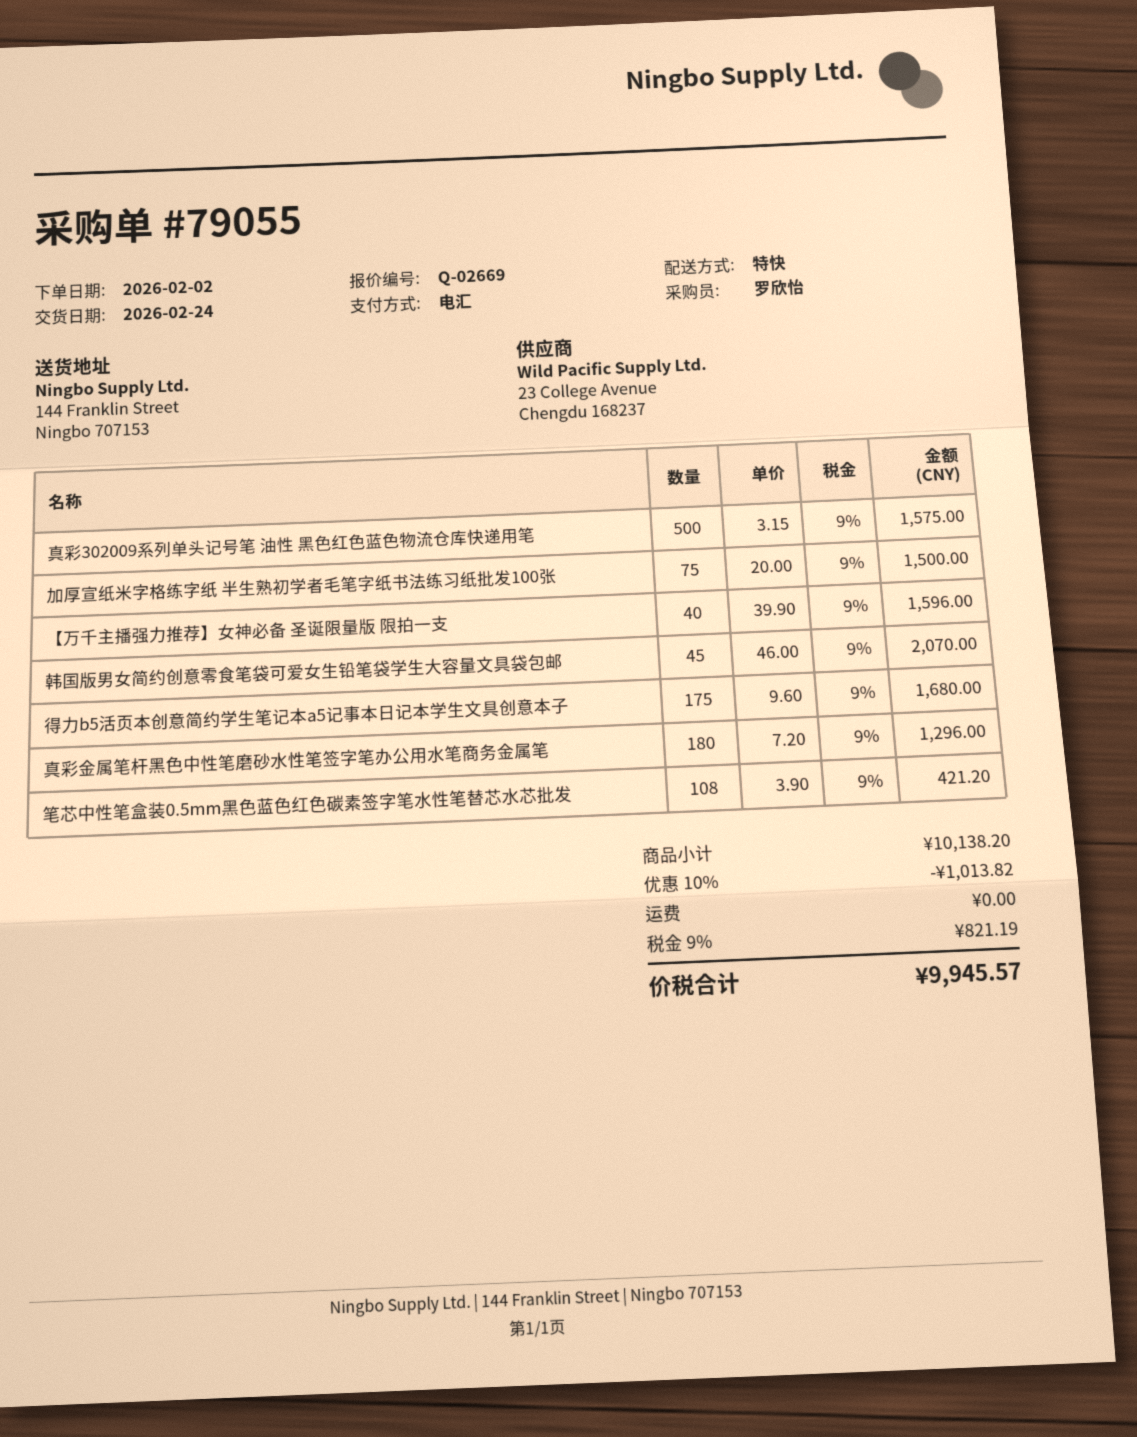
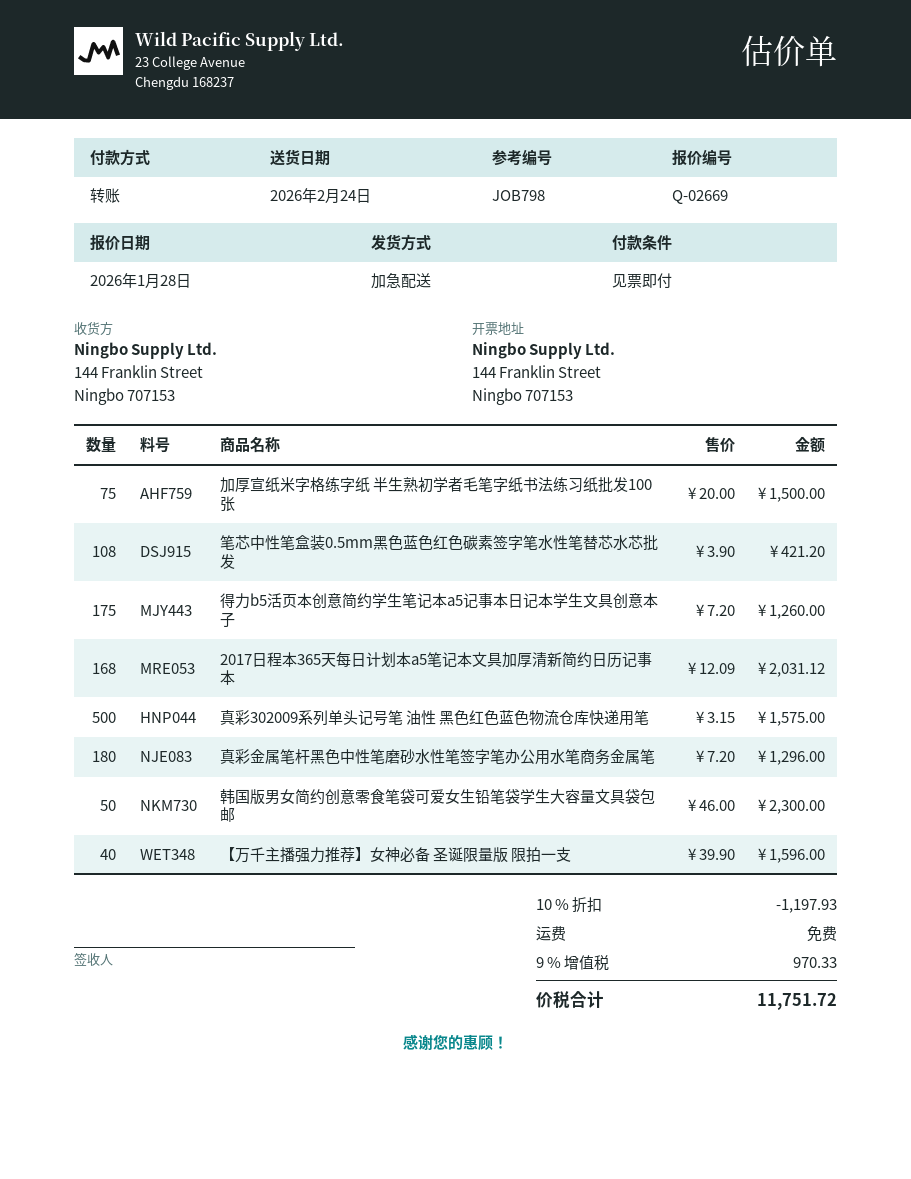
韩国版男女简约创意零食笔袋可爱女生铅笔袋学生大容量文具袋包邮: 45 x 46.00 = 2070.00 -> 50 x 46.00 = 2300.00
得力b5活页本创意简约学生笔记本a5记事本日记本学生文具创意本子: 175 x 9.60 = 1680.00 -> 175 x 7.20 = 1260.00
2017日程本365天每日计划本a5笔记本文具加厚清新简约日历记事本: none -> 168 x 12.09 = 2031.12
discount: 10% = 1013.82 -> 10% = 1197.93
tax: 9% = 821.19 -> 9% = 970.33
total: 9945.57 -> 11751.72

